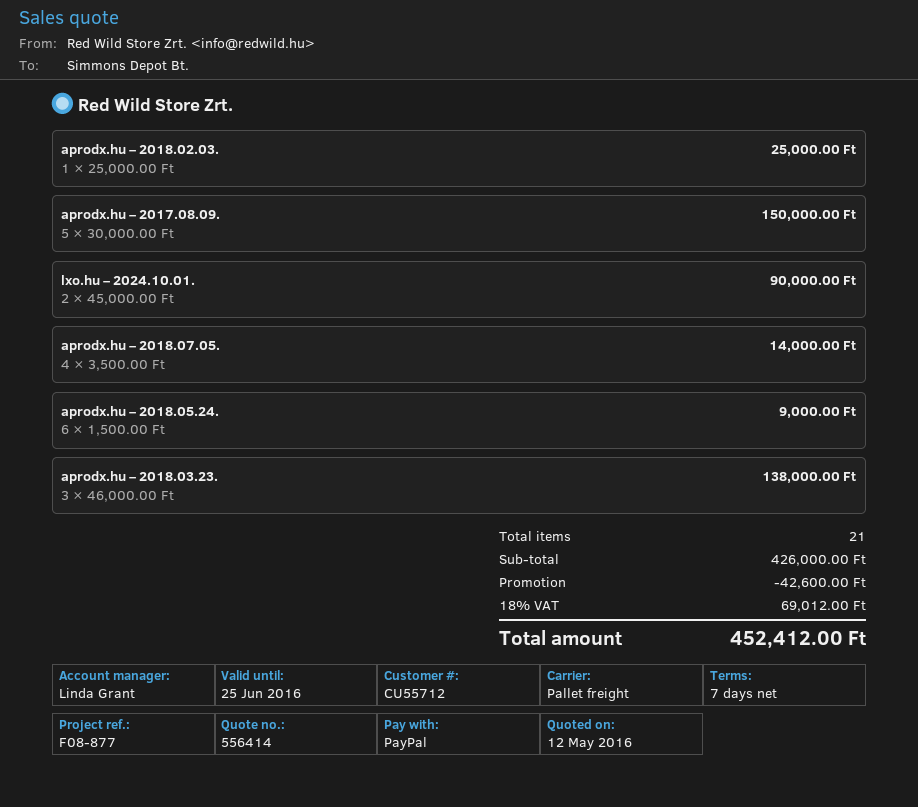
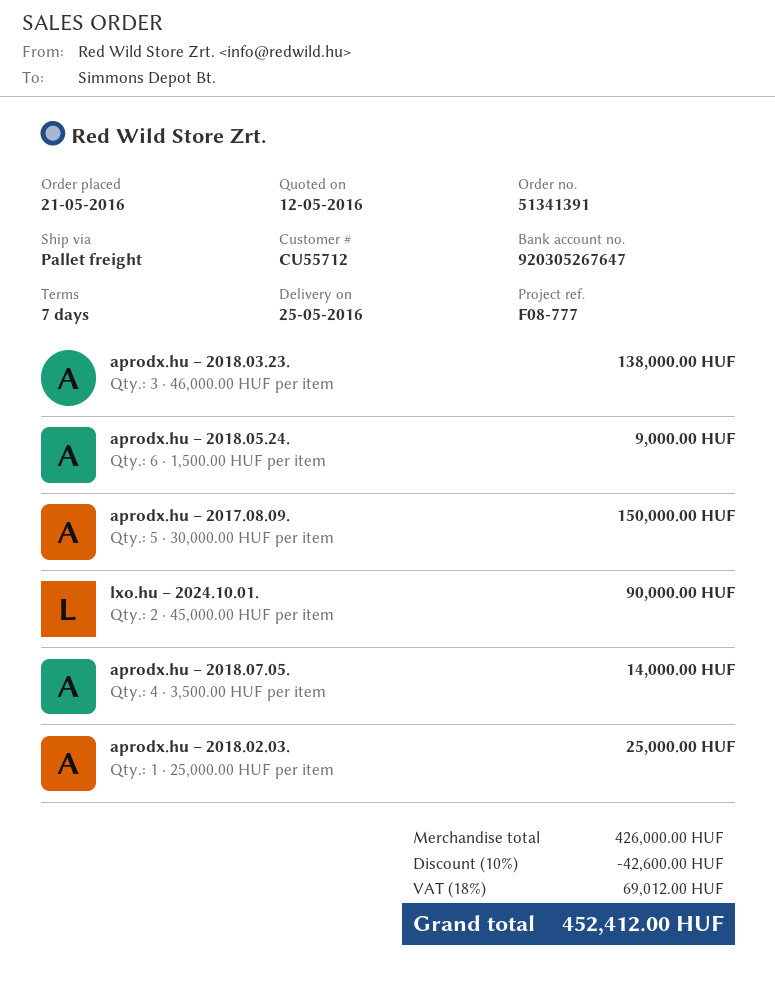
reference: F08-877 -> F08-777

